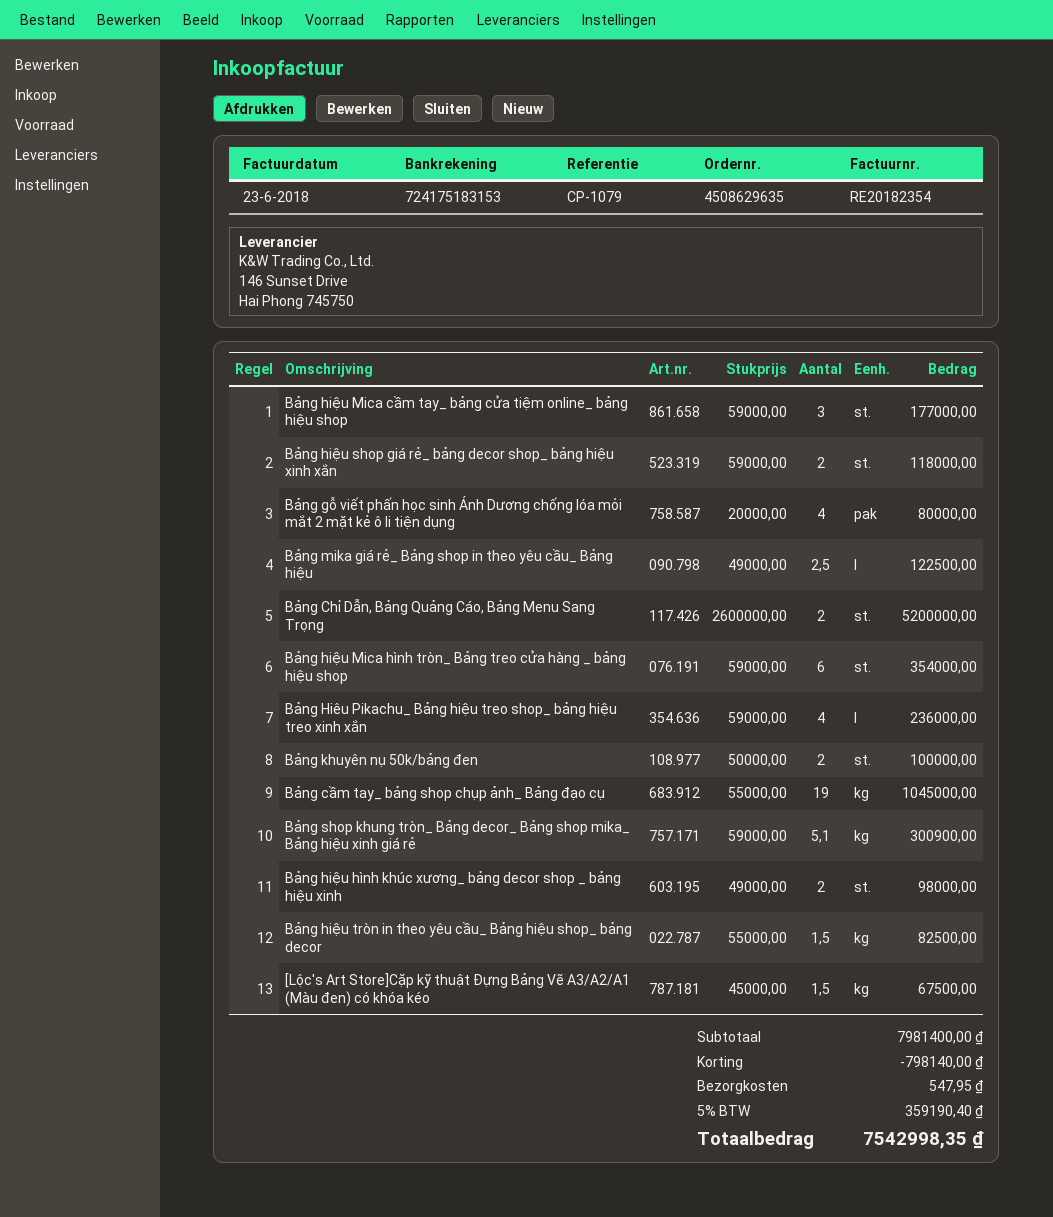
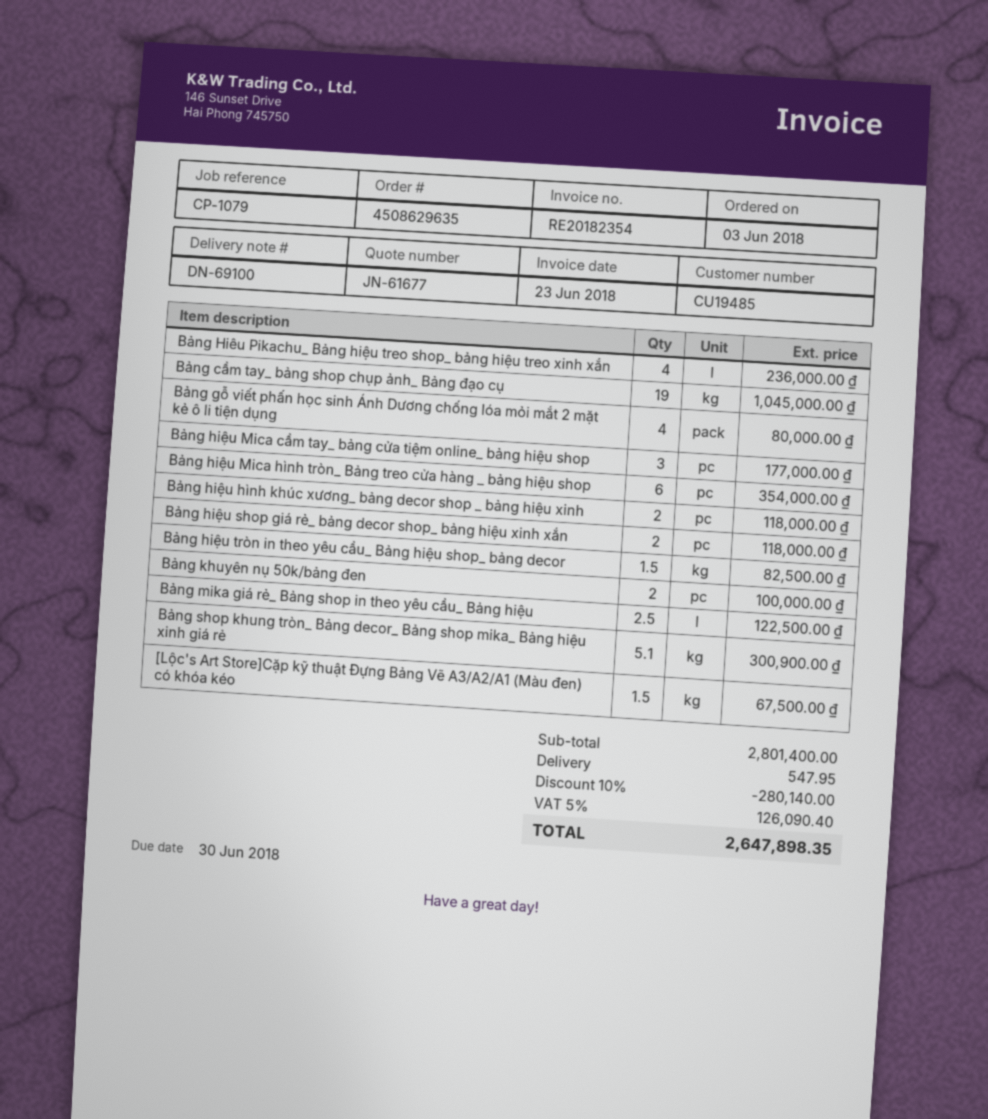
Bảng Chỉ Dẫn, Bảng Quảng Cáo, Bảng Menu Sang Trọng: 2 for 5200000.00 -> none
Bảng hiệu hình khúc xương_ bảng decor shop _ bảng hiệu xinh: 2 for 98000.00 -> 2 for 118000.00
subtotal: 7981400.00 -> 2801400.00
discount: 798140.00 -> 280140.00
tax: 5% = 359190.40 -> 5% = 126090.40
total: 7542998.35 -> 2647898.35

